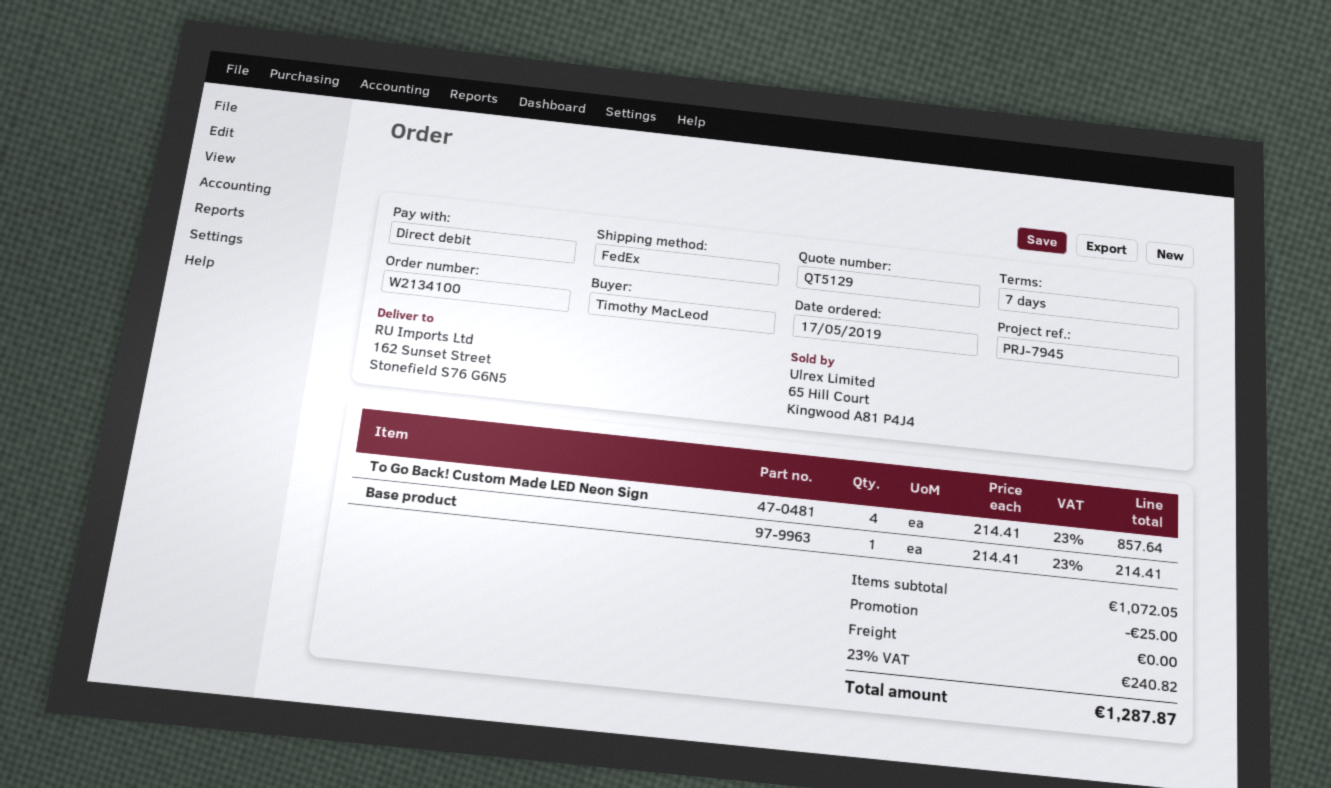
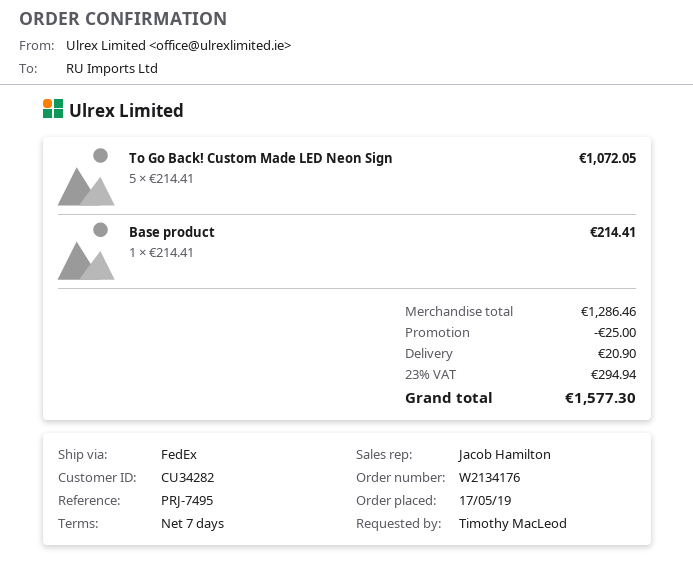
order number: W2134100 -> W2134176
reference: PRJ-7945 -> PRJ-7495
To Go Back! Custom Made LED Neon Sign: 4 x 214.41 = 857.64 -> 5 x 214.41 = 1072.05
subtotal: 1072.05 -> 1286.46
shipping: 0.00 -> 20.90
tax: 23% = 240.82 -> 23% = 294.94
total: 1287.87 -> 1577.30

